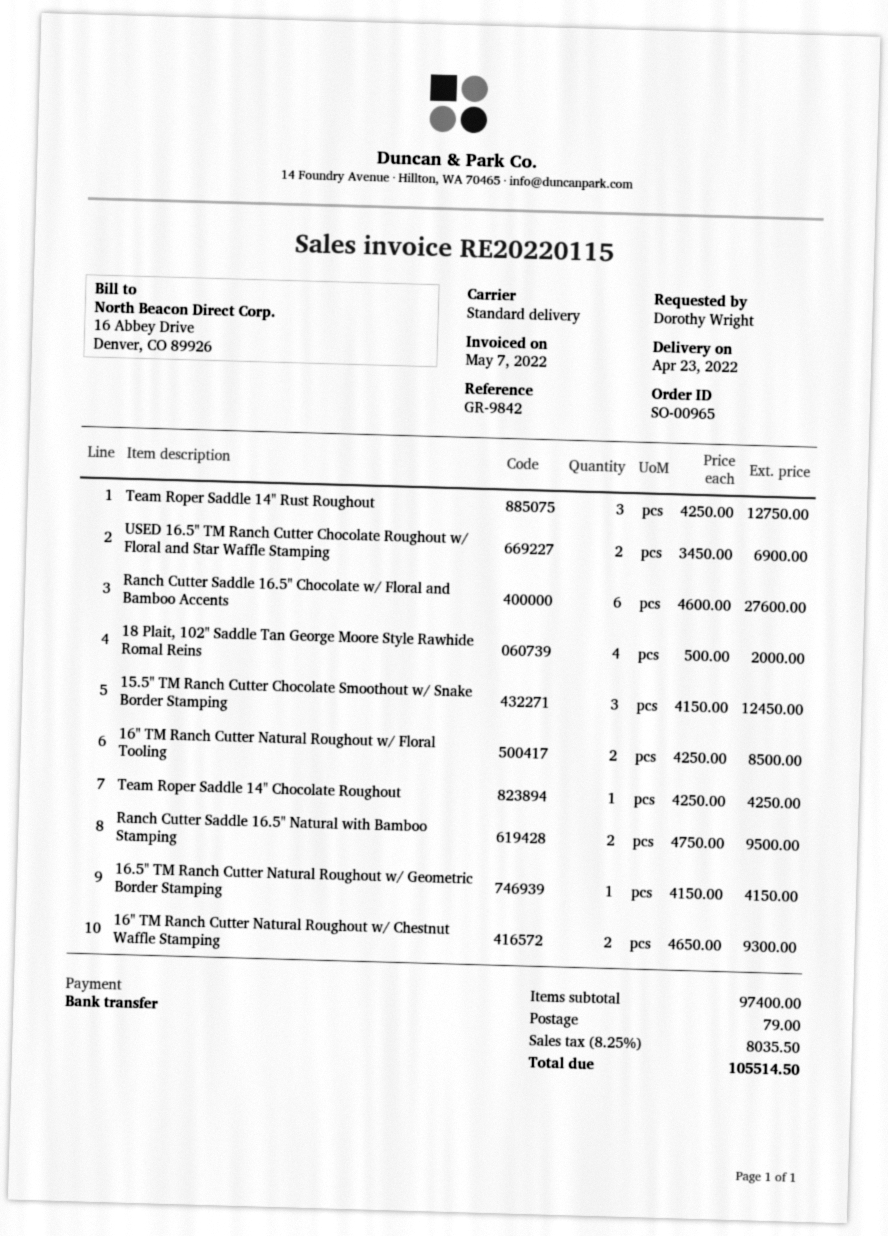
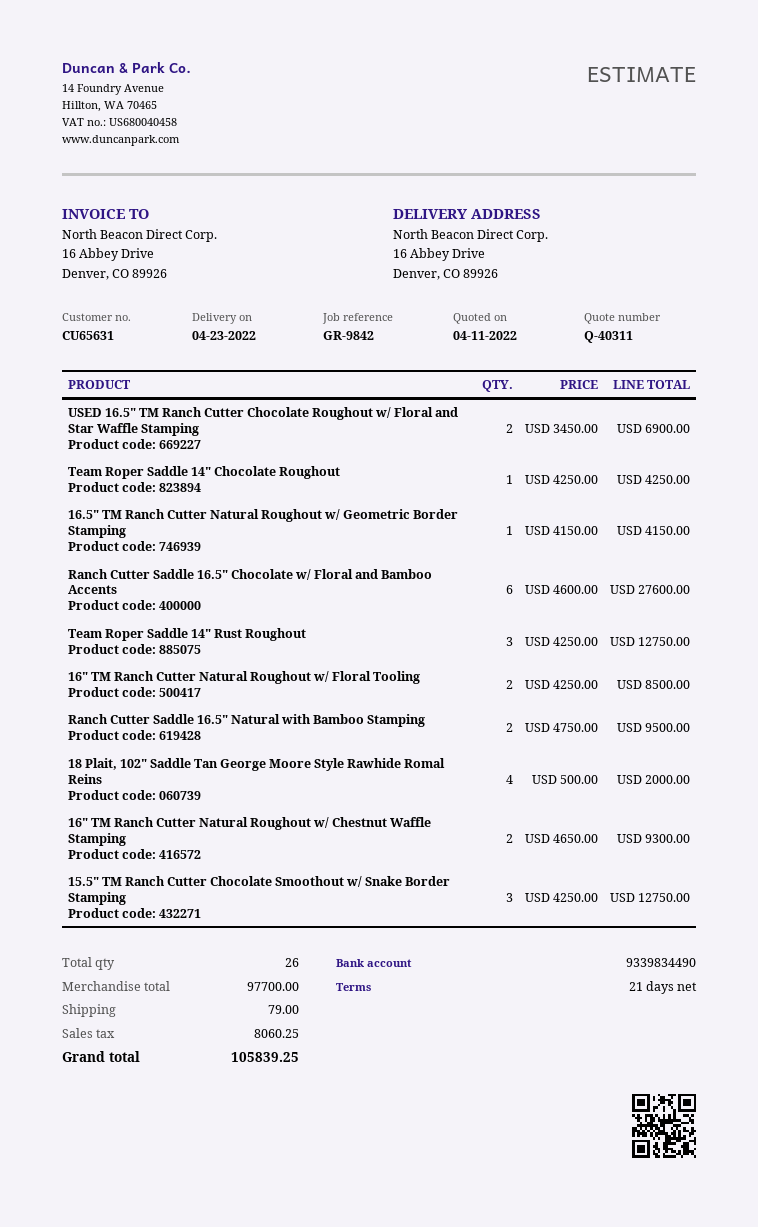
15.5" TM Ranch Cutter Chocolate Smoothout w/ Snake Border Stamping: 3 x 4150.00 = 12450.00 -> 3 x 4250.00 = 12750.00
subtotal: 97400.00 -> 97700.00
tax: 8035.50 -> 8060.25
total: 105514.50 -> 105839.25

